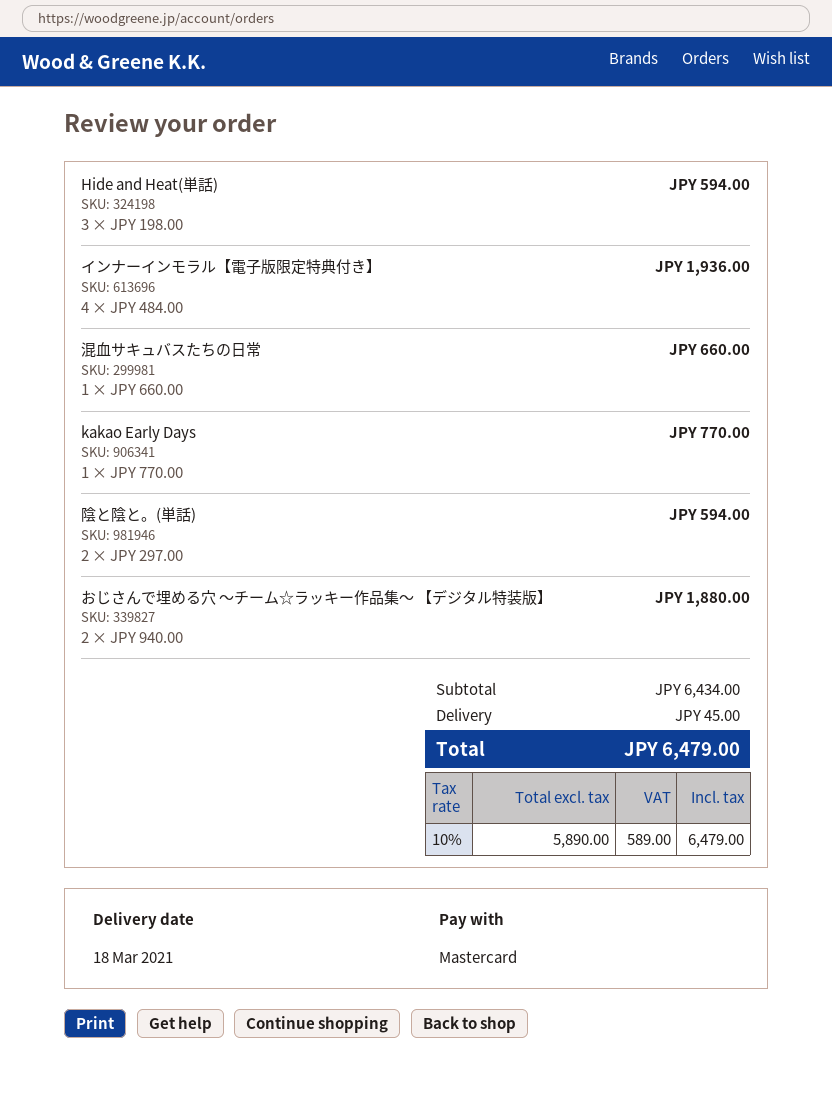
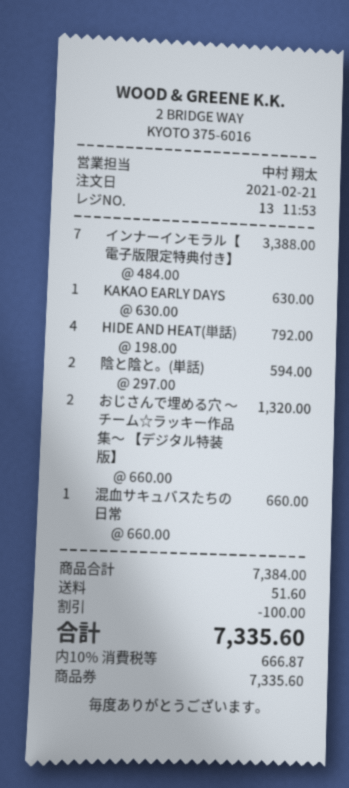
payment method: Mastercard -> gift card
Hide and Heat(単話): 3 x 198.00 = 594.00 -> 4 x 198.00 = 792.00
インナーインモラル【電子版限定特典付き】: 4 x 484.00 = 1936.00 -> 7 x 484.00 = 3388.00
kakao Early Days: 1 x 770.00 = 770.00 -> 1 x 630.00 = 630.00
おじさんで埋める穴 〜チーム☆ラッキー作品集〜 【デジタル特装版】: 2 x 940.00 = 1880.00 -> 2 x 660.00 = 1320.00
subtotal: 6434.00 -> 7384.00
discount: none -> 100.00
shipping: 45.00 -> 51.60
tax: 10% = 589.00 -> 10% = 666.87
total: 6479.00 -> 7335.60

